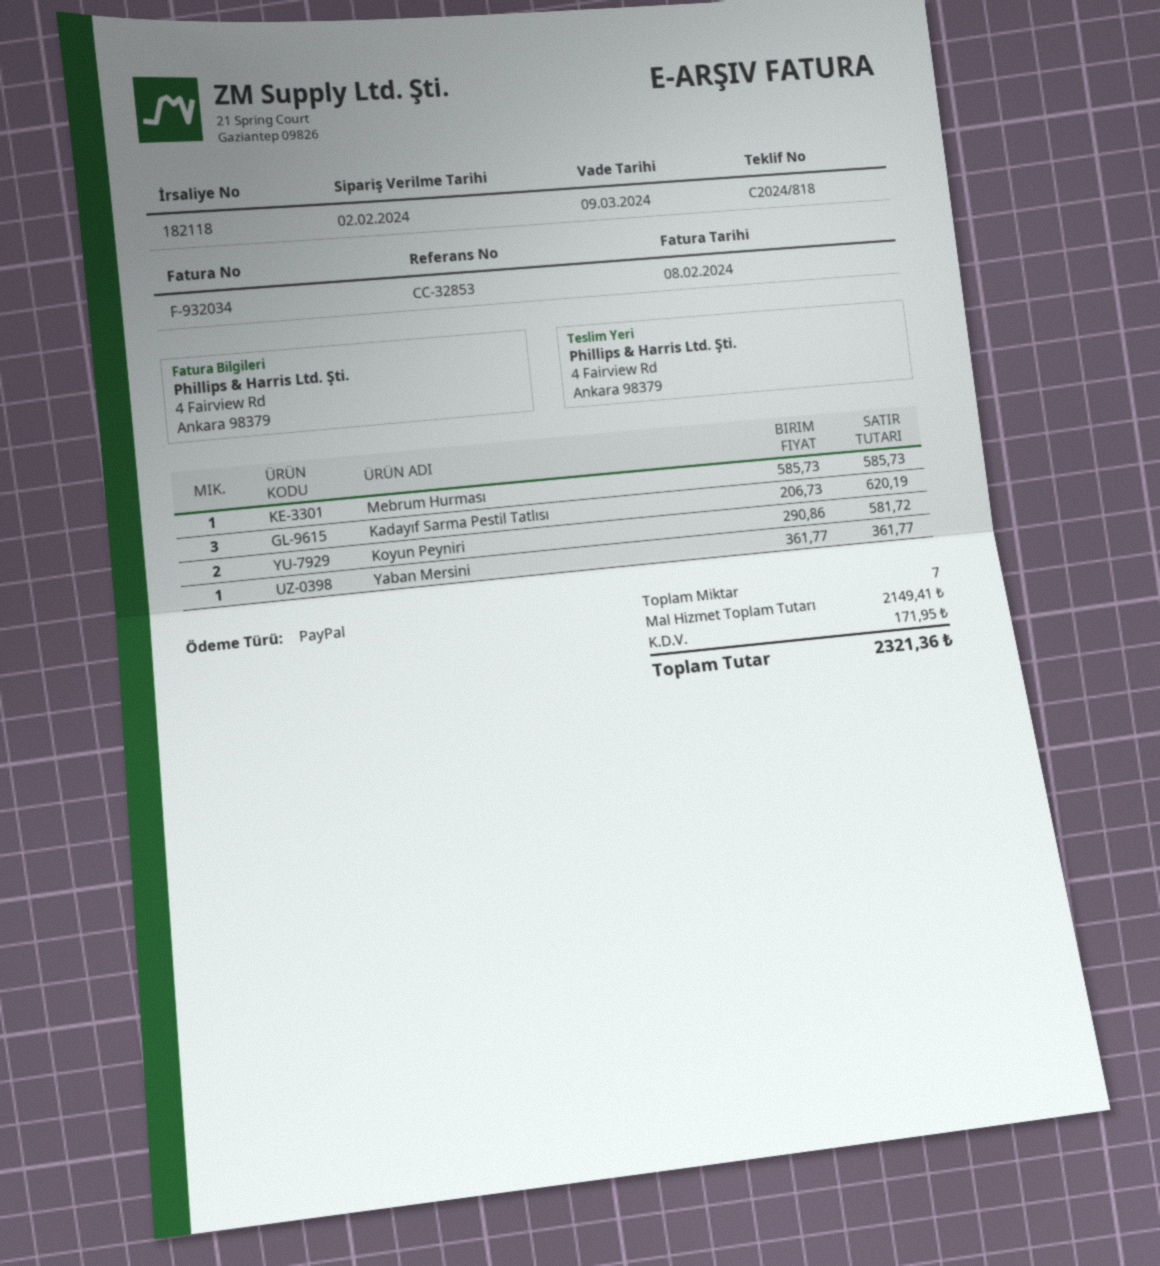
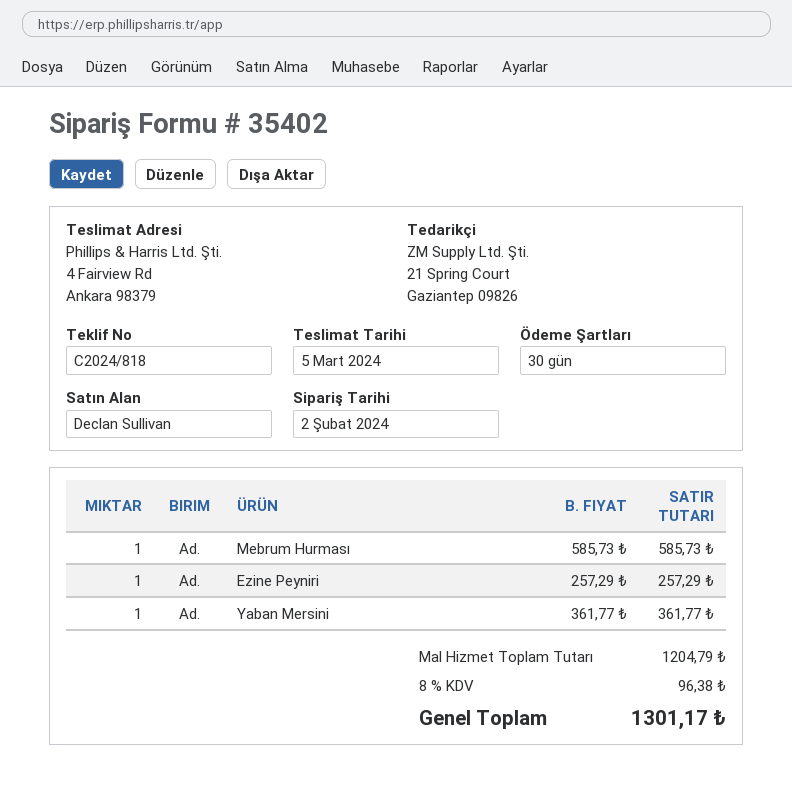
Kadayıf Sarma Pestil Tatlısı: 3 x 206.73 = 620.19 -> none
Koyun Peyniri: 2 x 290.86 = 581.72 -> none
Ezine Peyniri: none -> 1 x 257.29 = 257.29
subtotal: 2149.41 -> 1204.79
tax: 171.95 -> 96.38
total: 2321.36 -> 1301.17

